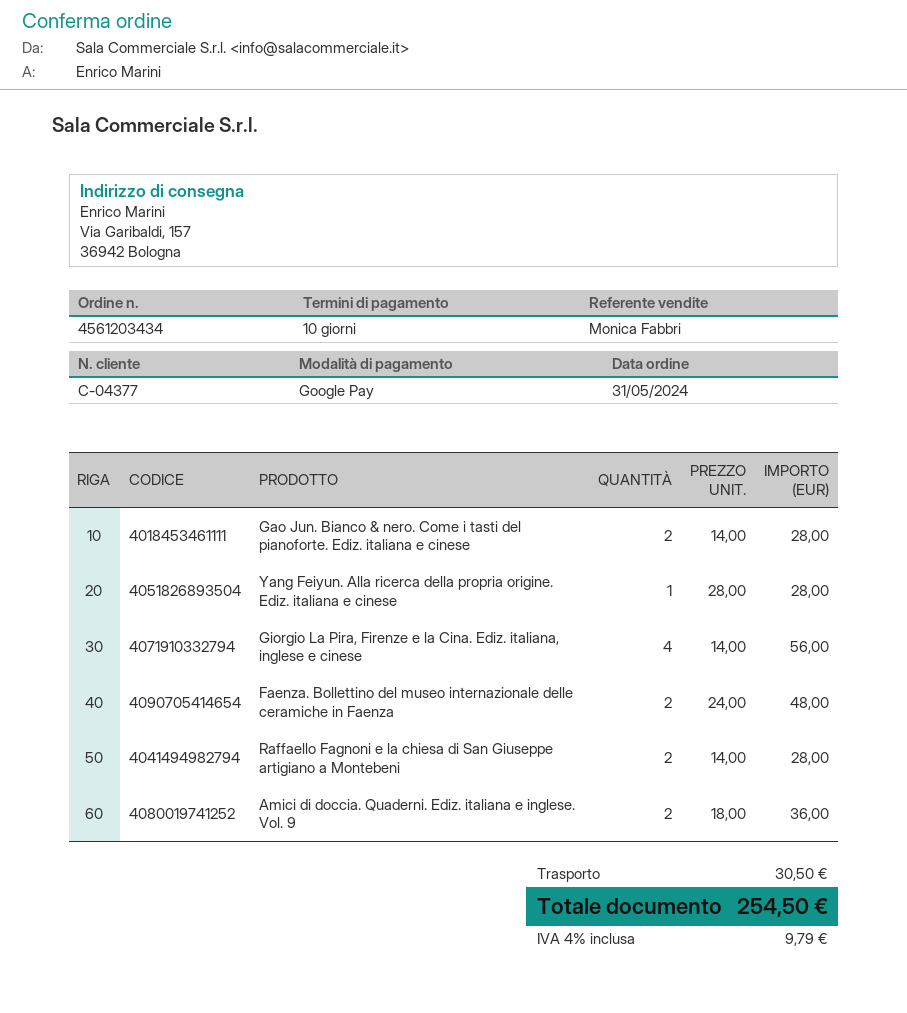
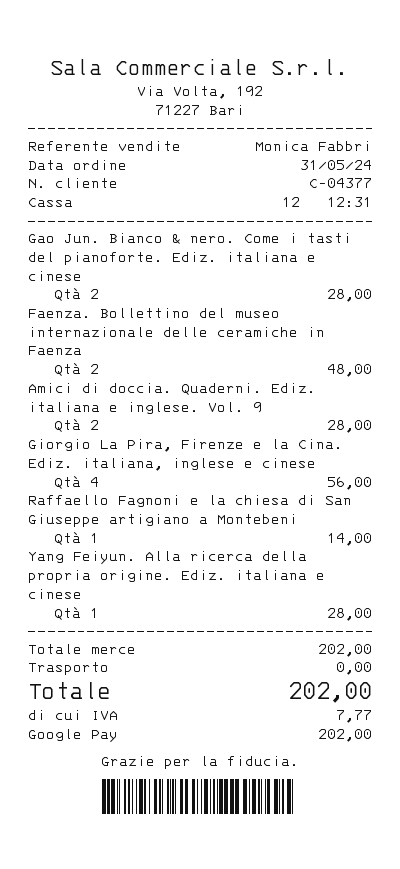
Raffaello Fagnoni e la chiesa di San Giuseppe artigiano a Montebeni: 2 for 28.00 -> 1 for 14.00
Amici di doccia. Quaderni. Ediz. italiana e inglese. Vol. 9: 2 for 36.00 -> 2 for 28.00
shipping: 30.50 -> 0.00
tax: 9.79 -> 7.77
total: 254.50 -> 202.00

